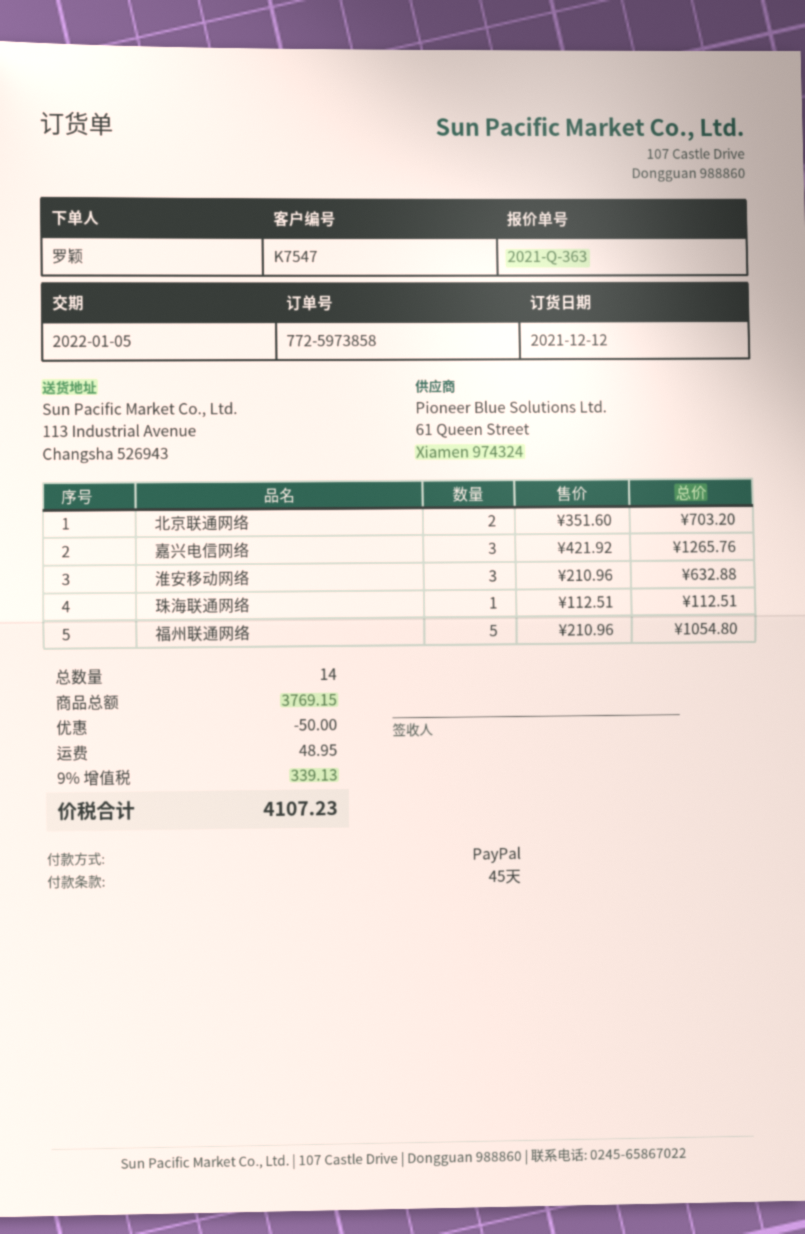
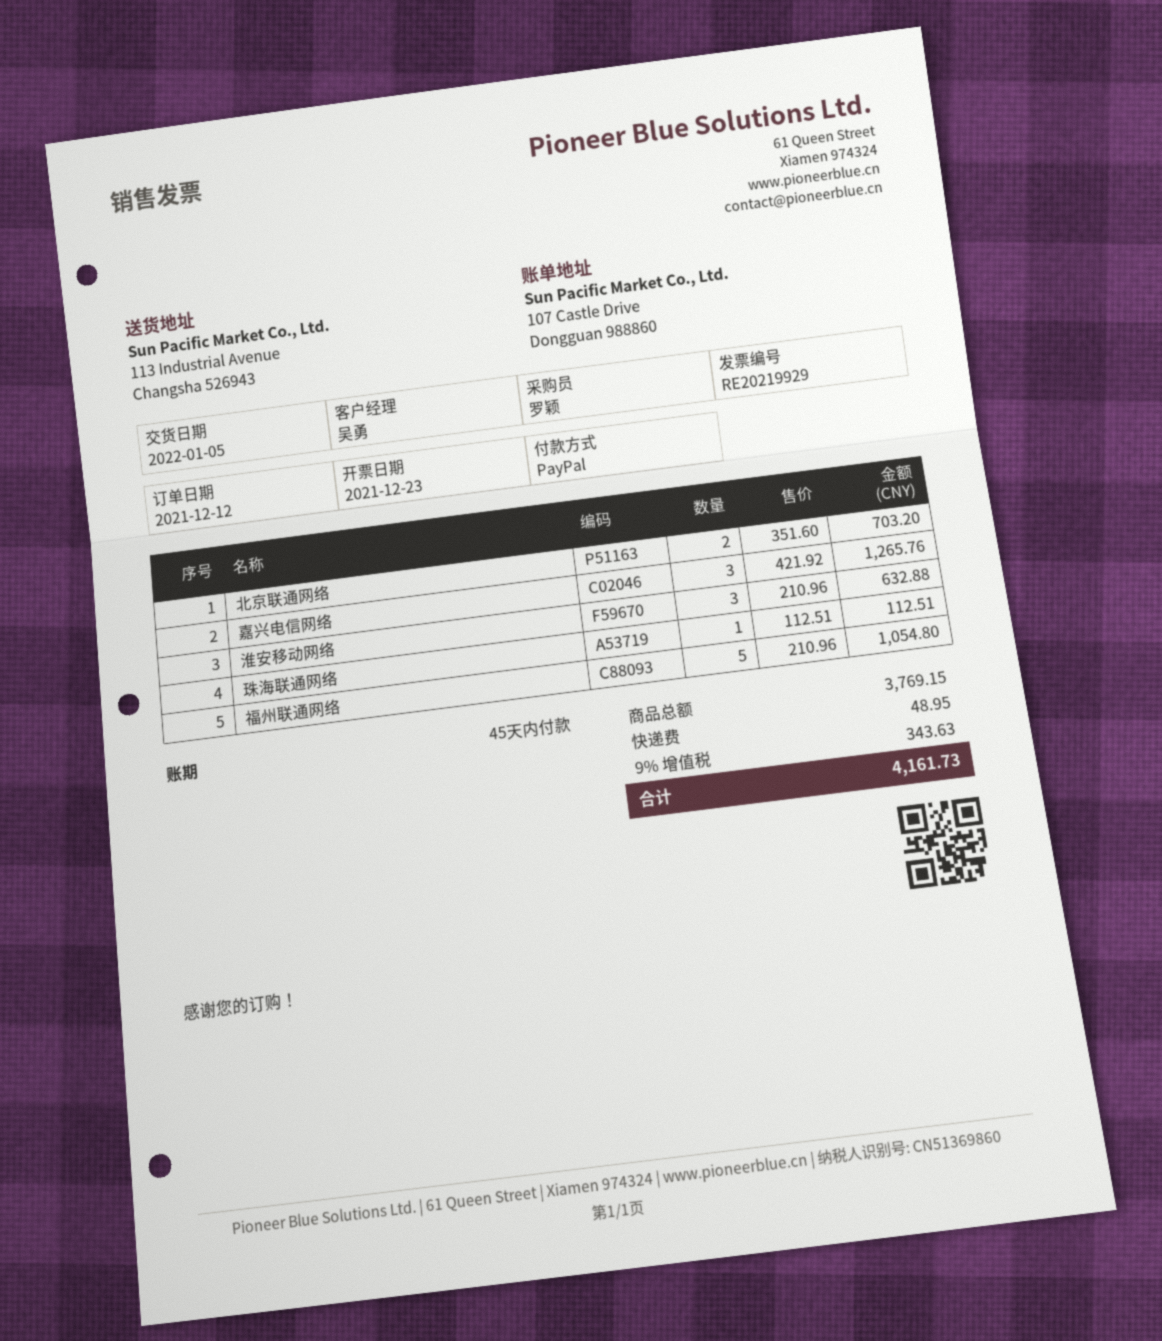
discount: 50.00 -> none
tax: 9% = 339.13 -> 9% = 343.63
total: 4107.23 -> 4161.73

